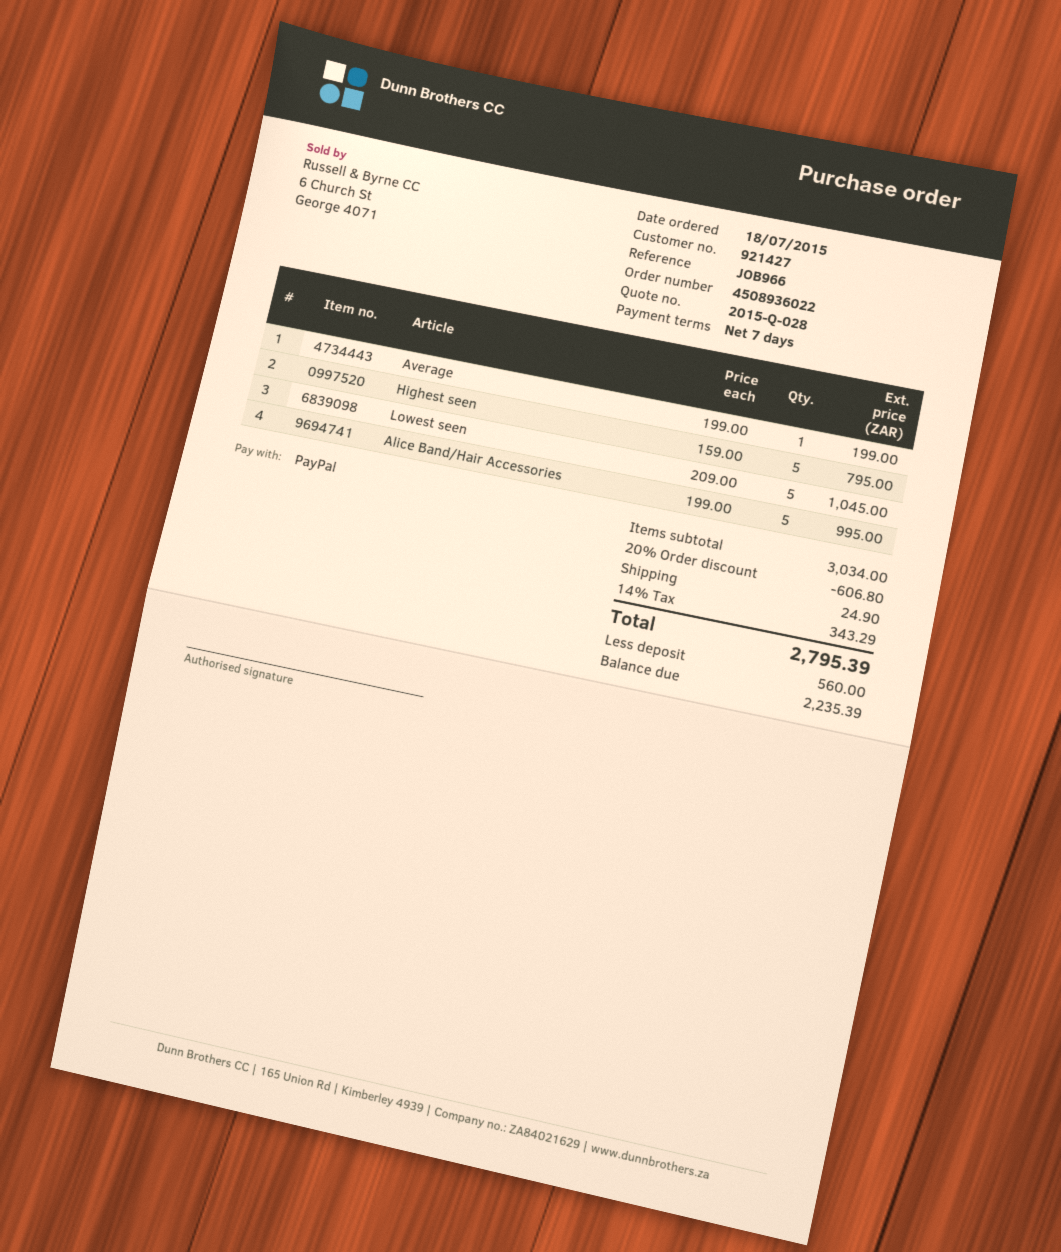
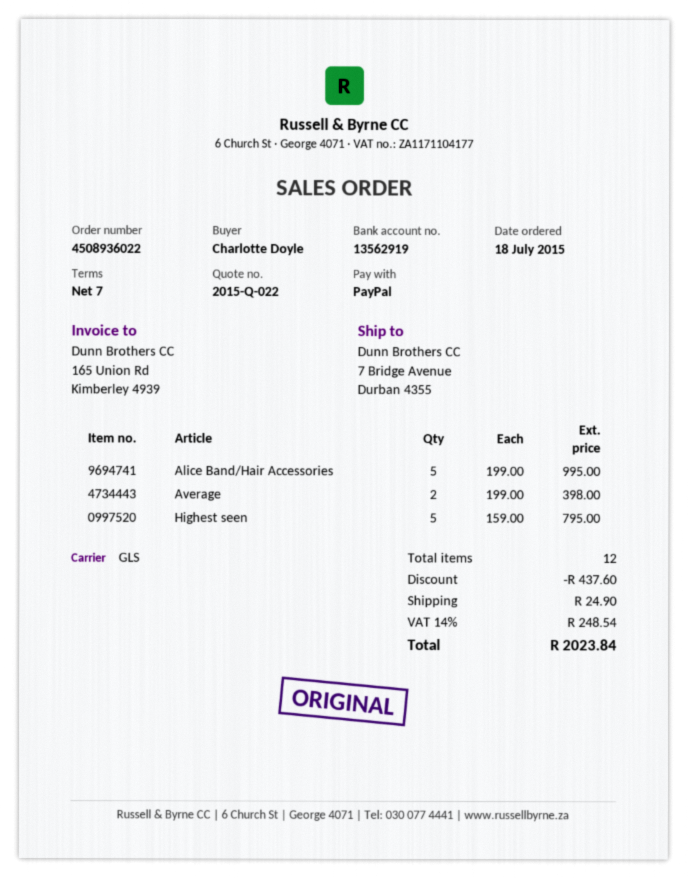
quote number: 2015-Q-028 -> 2015-Q-022
Average: 1 x 199.00 = 199.00 -> 2 x 199.00 = 398.00
Lowest seen: 5 x 209.00 = 1045.00 -> none
discount: 606.80 -> 437.60
tax: 14% = 343.29 -> 14% = 248.54
total: 2795.39 -> 2023.84

